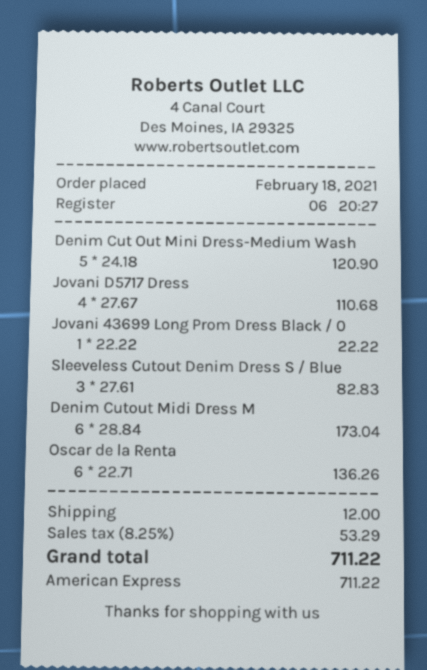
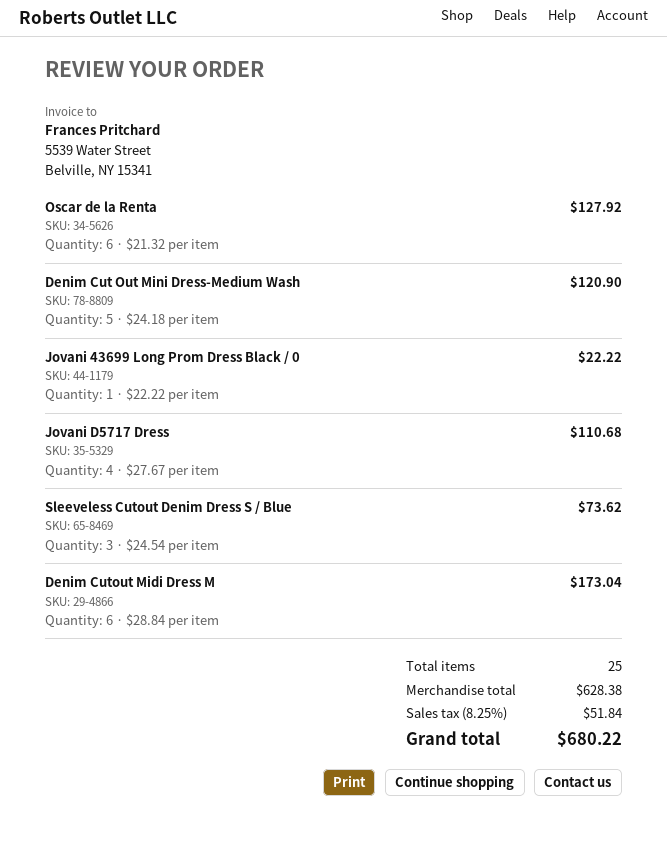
Sleeveless Cutout Denim Dress S / Blue: 3 x 27.61 = 82.83 -> 3 x 24.54 = 73.62
Oscar de la Renta: 6 x 22.71 = 136.26 -> 6 x 21.32 = 127.92
shipping: 12.00 -> none
tax: 8.25% = 53.29 -> 8.25% = 51.84
total: 711.22 -> 680.22

